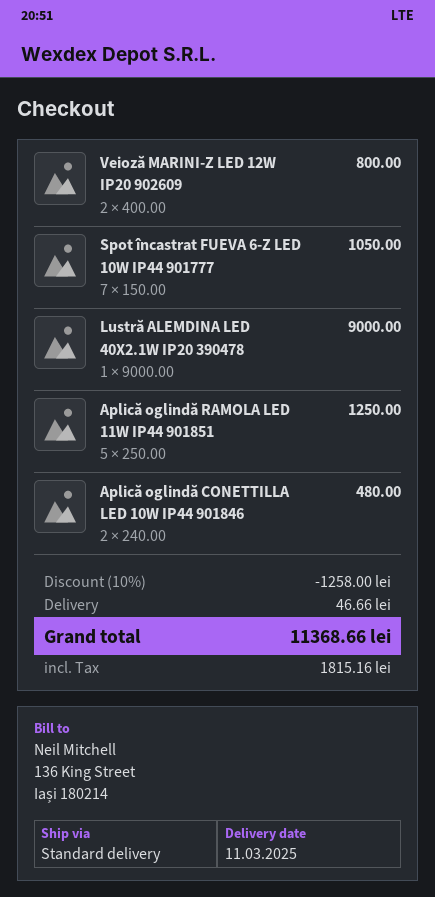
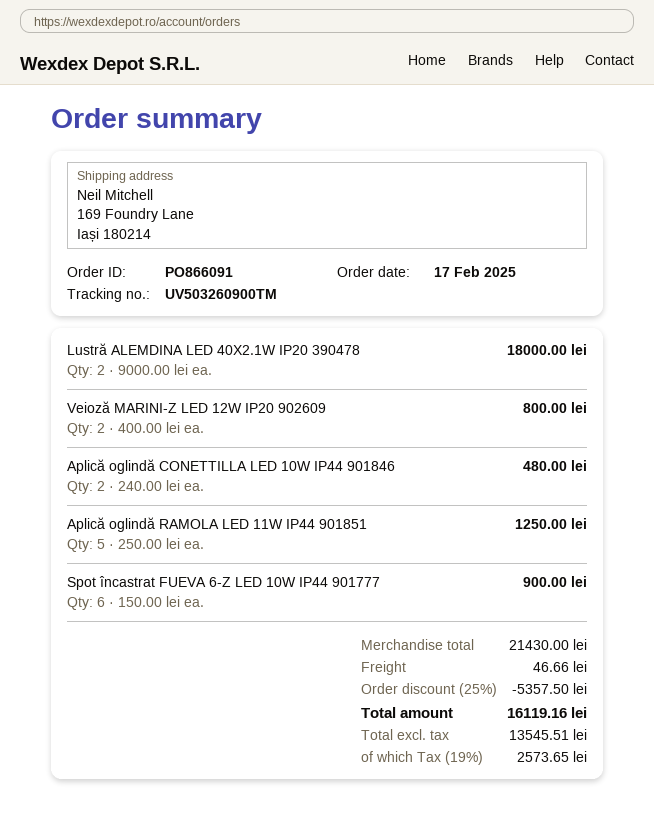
Spot încastrat FUEVA 6-Z LED 10W IP44 901777: 7 x 150.00 = 1050.00 -> 6 x 150.00 = 900.00
Lustră ALEMDINA LED 40X2.1W IP20 390478: 1 x 9000.00 = 9000.00 -> 2 x 9000.00 = 18000.00
discount: 10% = 1258.00 -> 25% = 5357.50
tax: 1815.16 -> 2573.65
total: 11368.66 -> 16119.16

